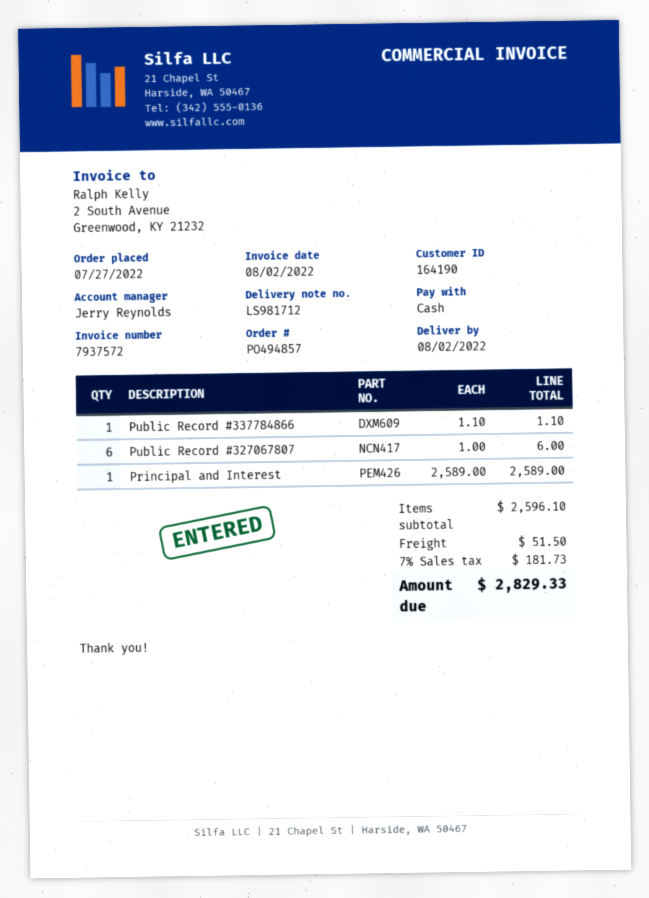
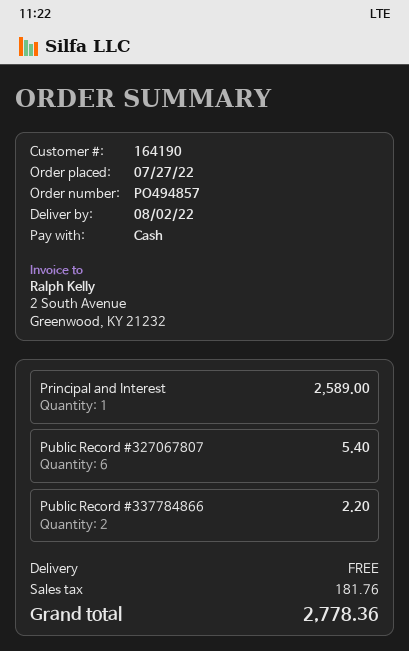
Public Record #337784866: 1 for 1.10 -> 2 for 2.20
Public Record #327067807: 6 for 6.00 -> 6 for 5.40
shipping: 51.50 -> 0.00
tax: 181.73 -> 181.76
total: 2829.33 -> 2778.36

